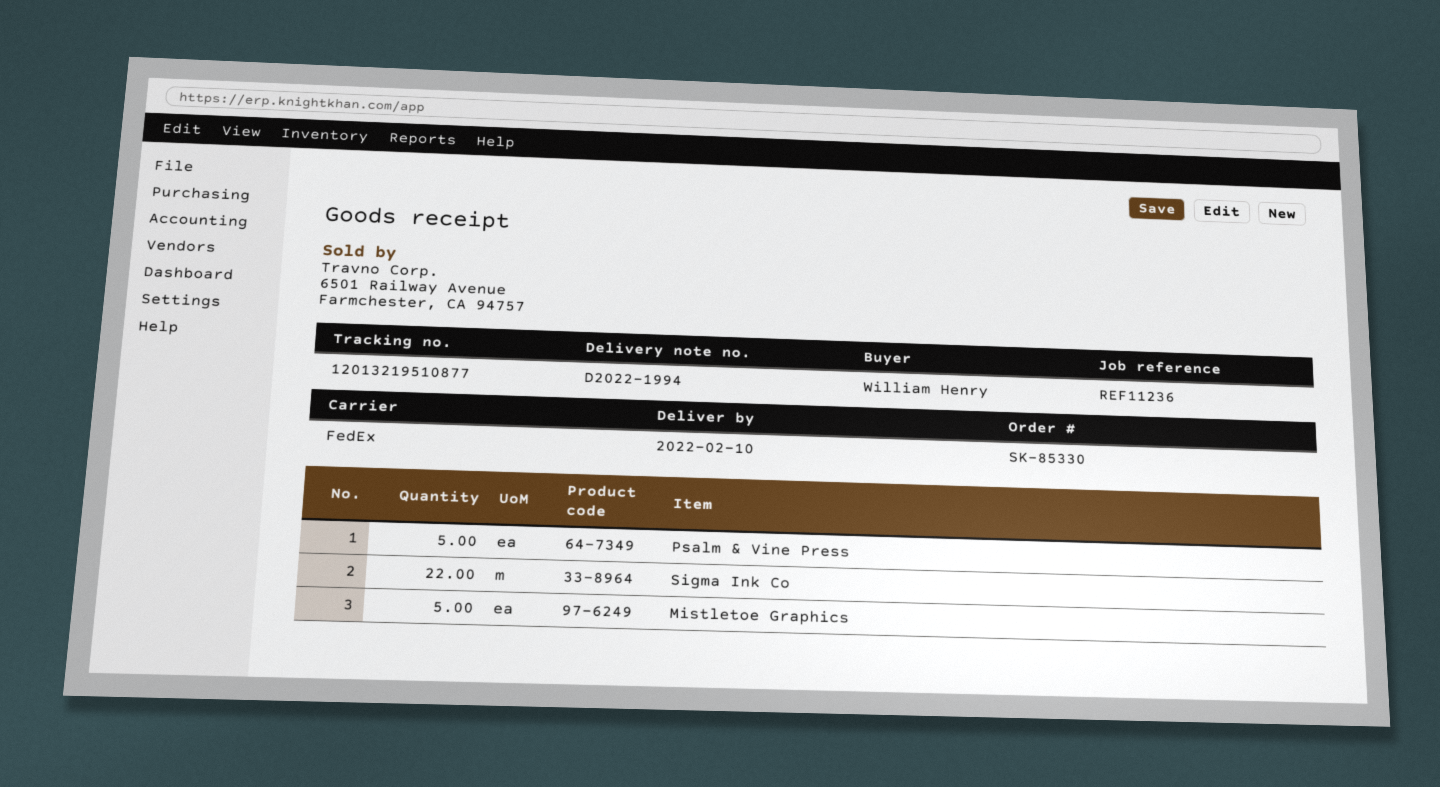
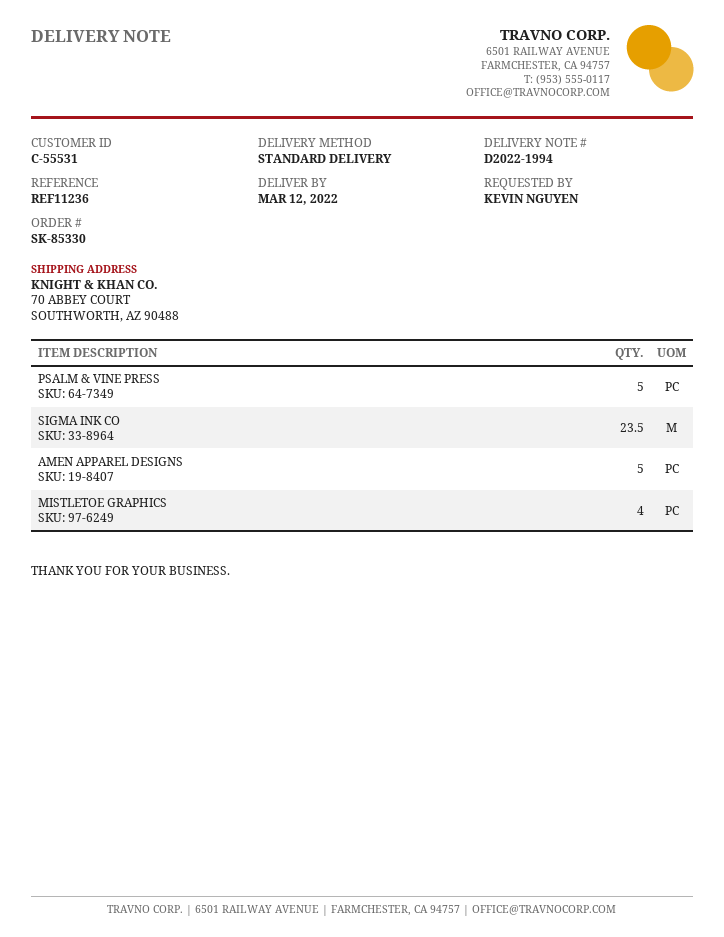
delivery date: 2022-02-10 -> 2022-03-12
ordered by: William Henry -> KEVIN NGUYEN
shipping method: FedEx -> standard
Sigma Ink Co: 22 -> 23.5
Mistletoe Graphics: 5 -> 4
AMEN APPAREL DESIGNS: none -> 5

